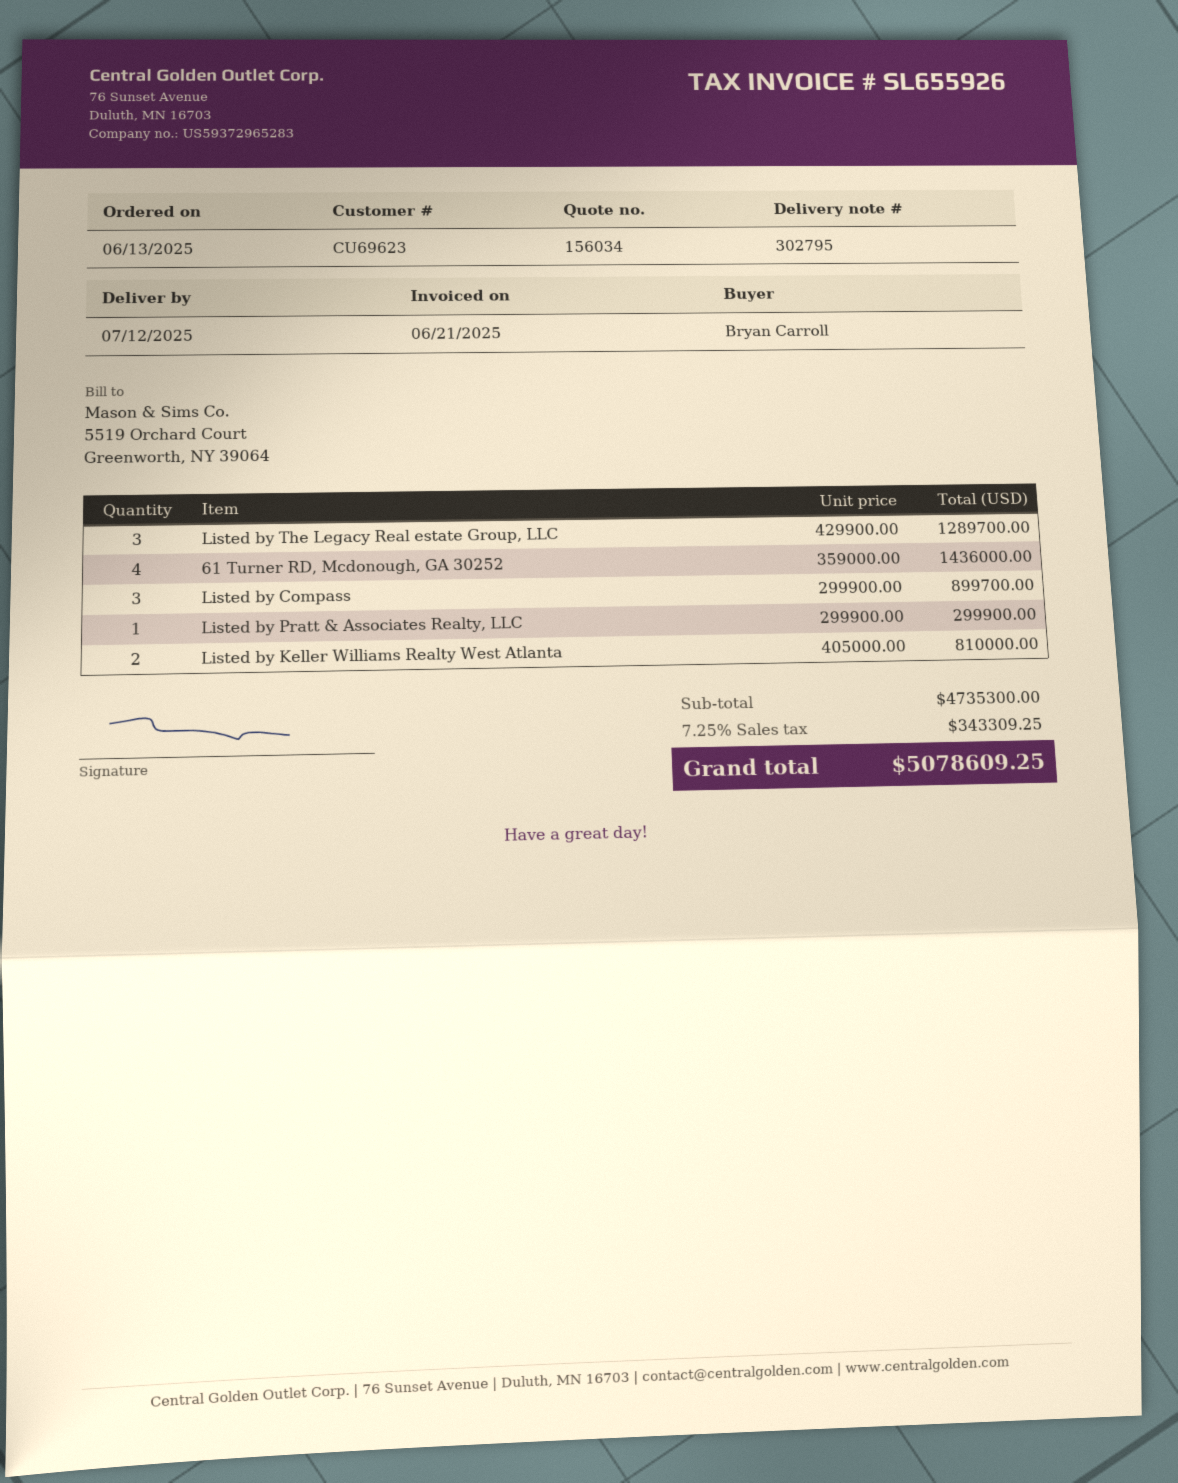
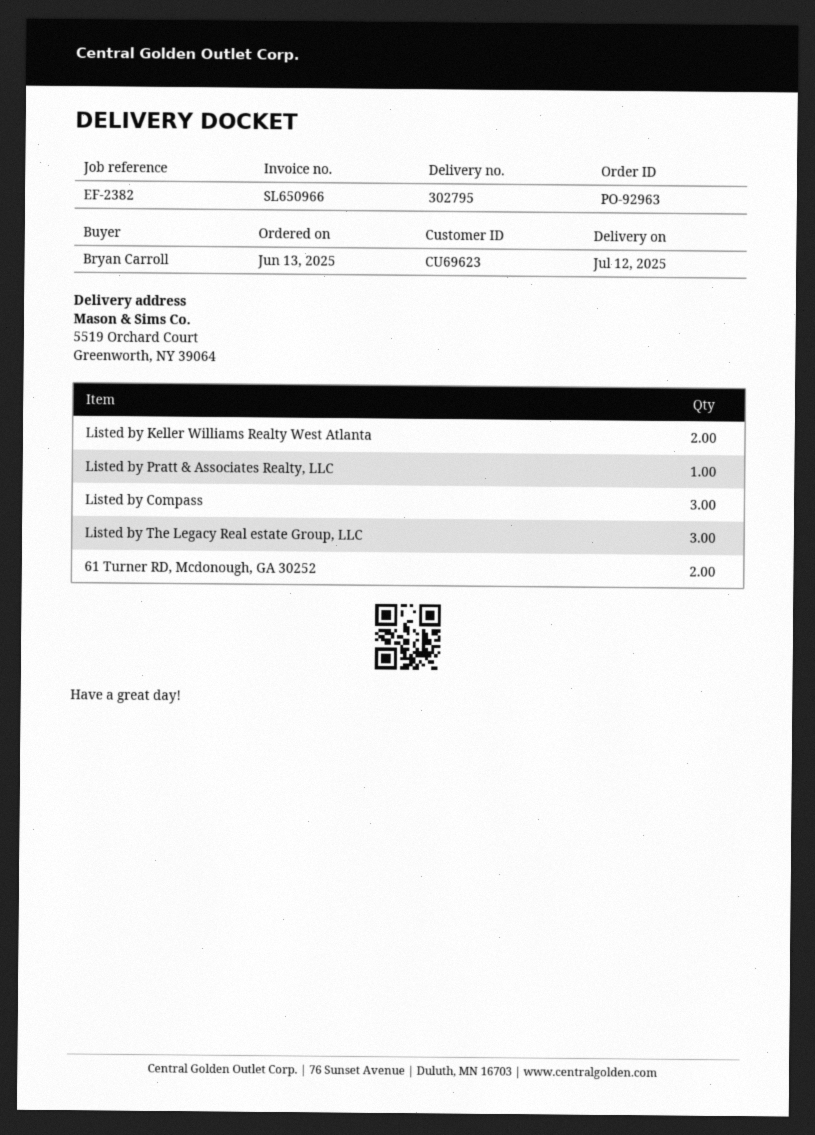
invoice number: SL655926 -> SL650966
61 Turner RD, Mcdonough, GA 30252: 4 -> 2

